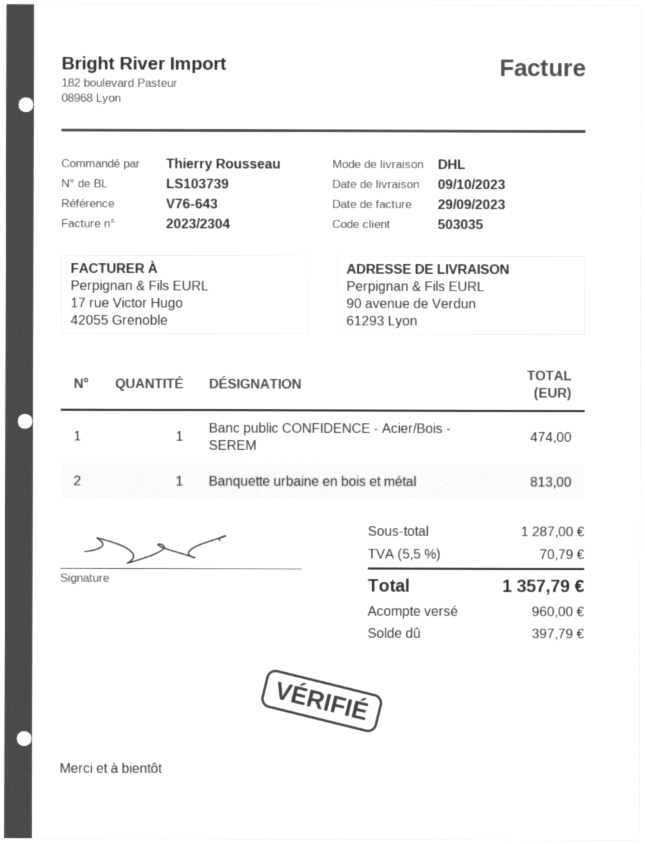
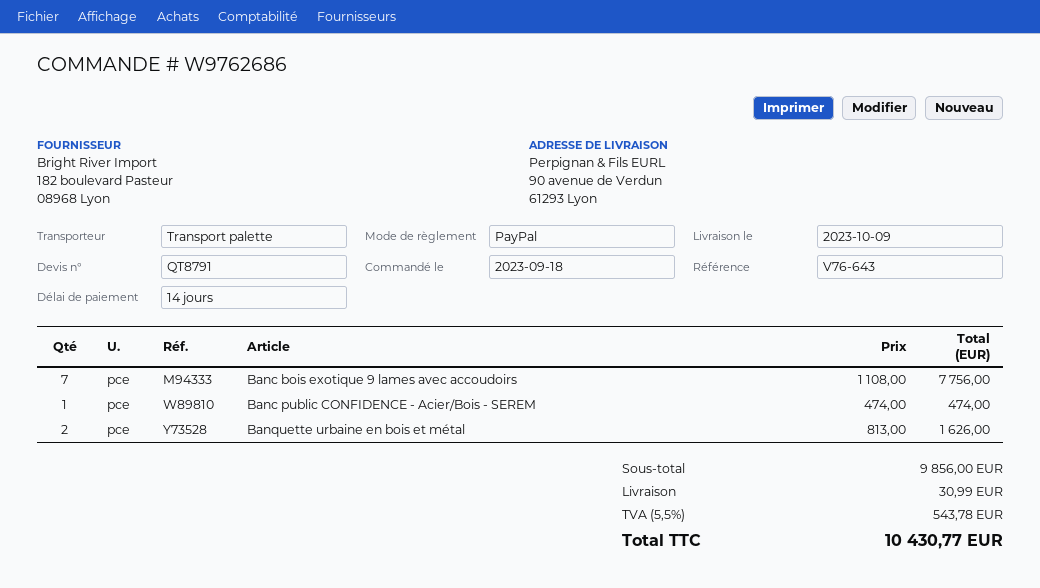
shipping method: DHL -> pallet freight
Banquette urbaine en bois et métal: 1 for 813.00 -> 2 for 1626.00
Banc bois exotique 9 lames avec accoudoirs: none -> 7 for 7756.00
subtotal: 1287.00 -> 9856.00
shipping: none -> 30.99
tax: 5.5% = 70.79 -> 5.5% = 543.78
total: 1357.79 -> 10430.77

